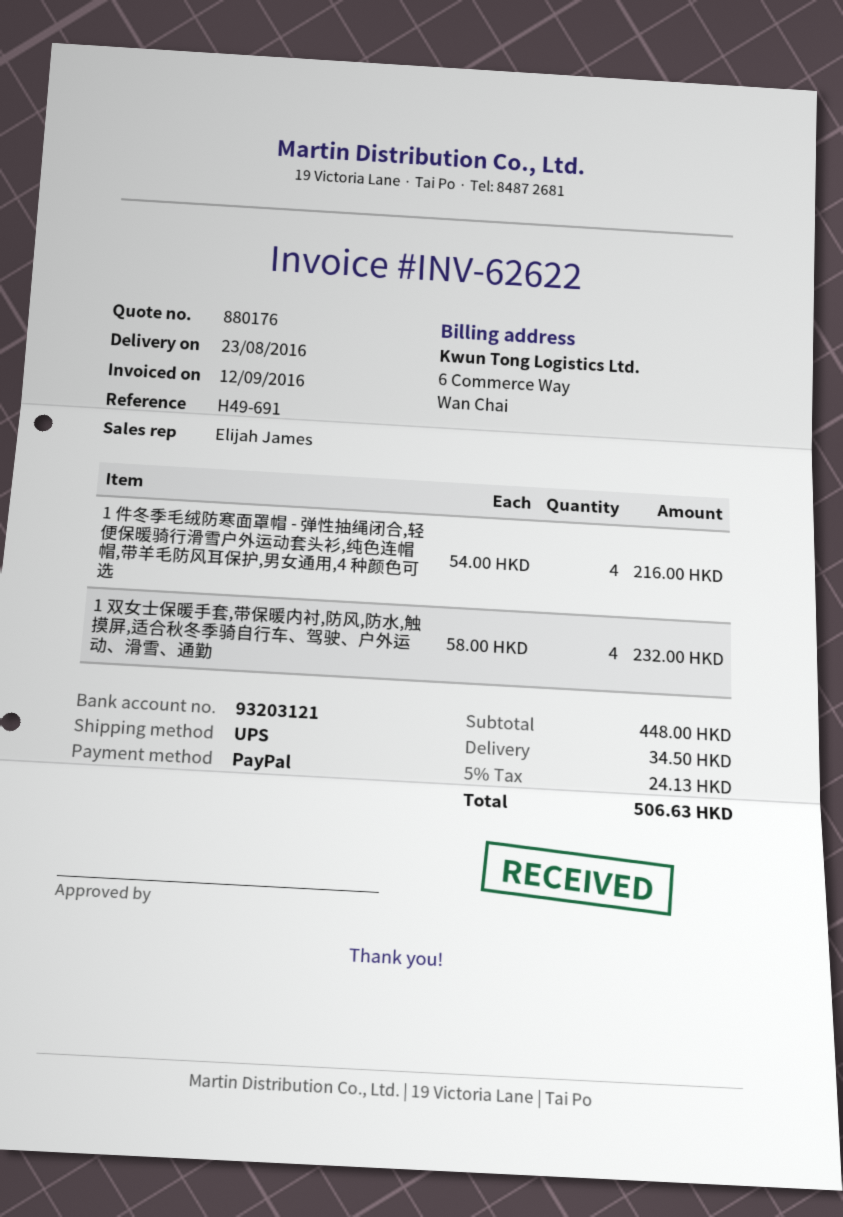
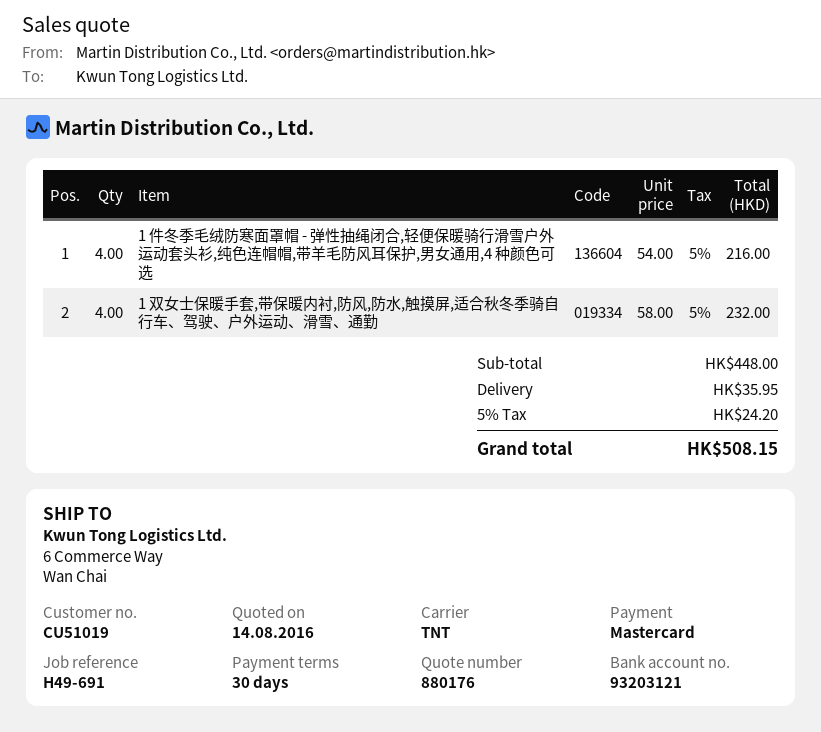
payment method: PayPal -> Mastercard
shipping method: UPS -> TNT
shipping: 34.50 -> 35.95
tax: 5% = 24.13 -> 5% = 24.20
total: 506.63 -> 508.15

